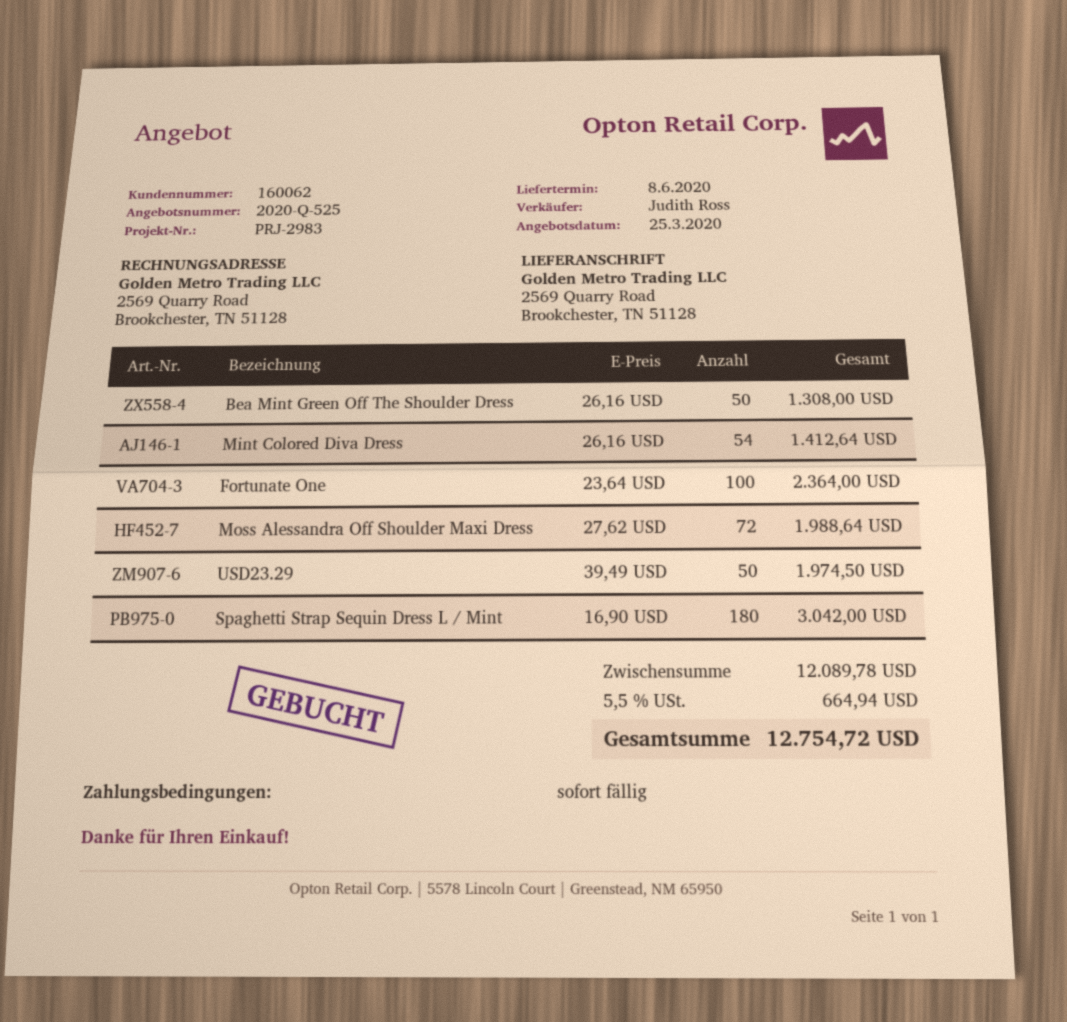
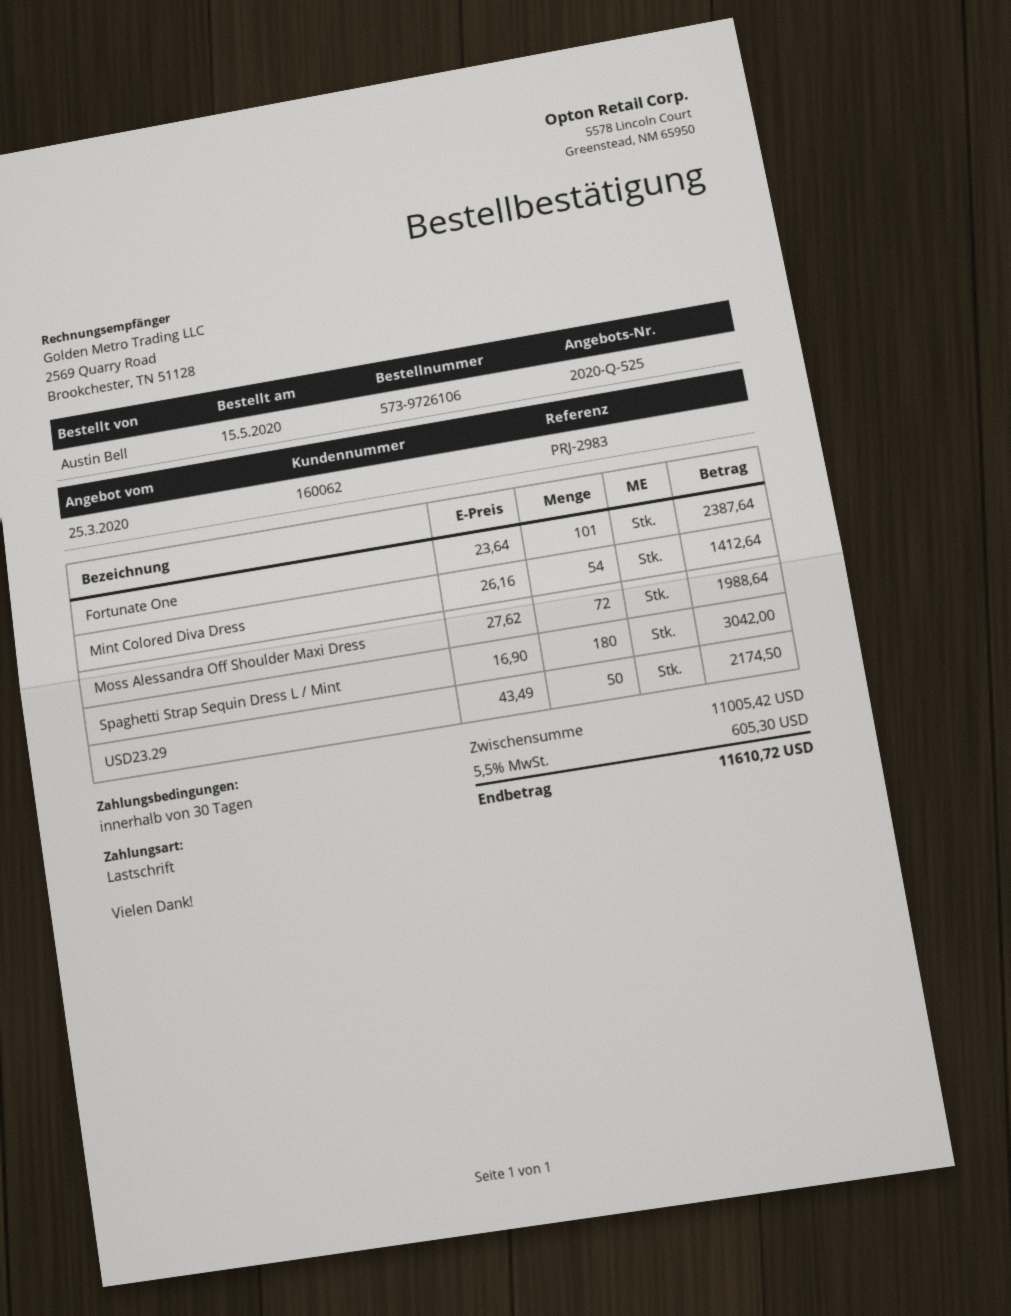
payment terms: on receipt -> 30 days
Bea Mint Green Off The Shoulder Dress: 50 x 26.16 = 1308.00 -> none
Fortunate One: 100 x 23.64 = 2364.00 -> 101 x 23.64 = 2387.64
USD23.29: 50 x 39.49 = 1974.50 -> 50 x 43.49 = 2174.50
subtotal: 12089.78 -> 11005.42
tax: 5.5% = 664.94 -> 5.5% = 605.30
total: 12754.72 -> 11610.72

